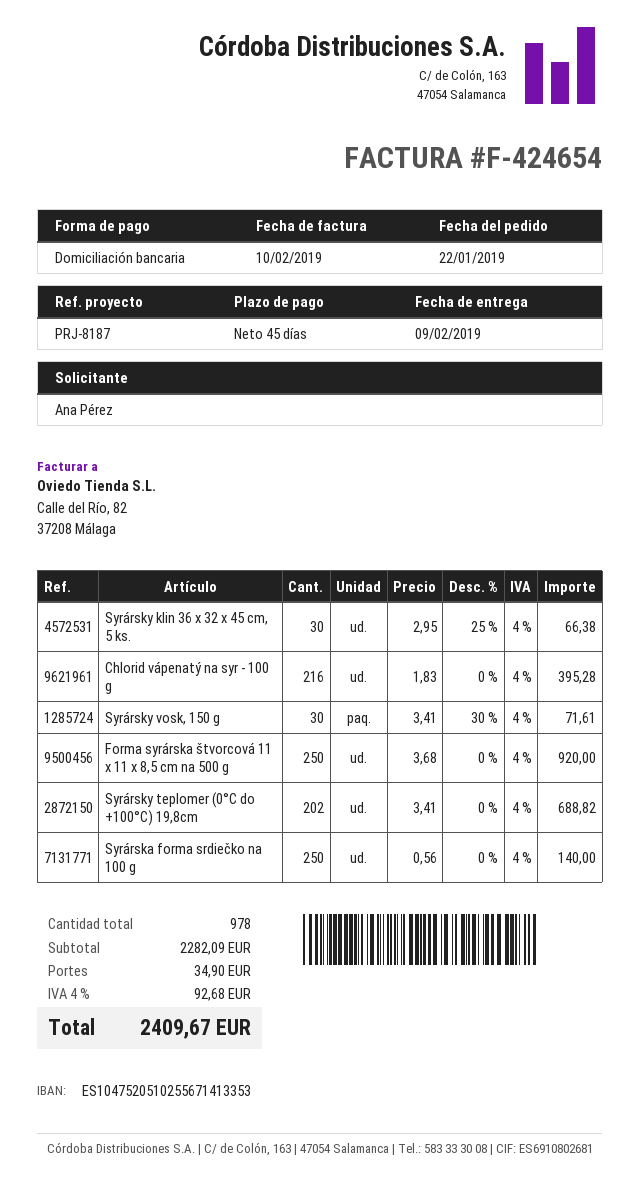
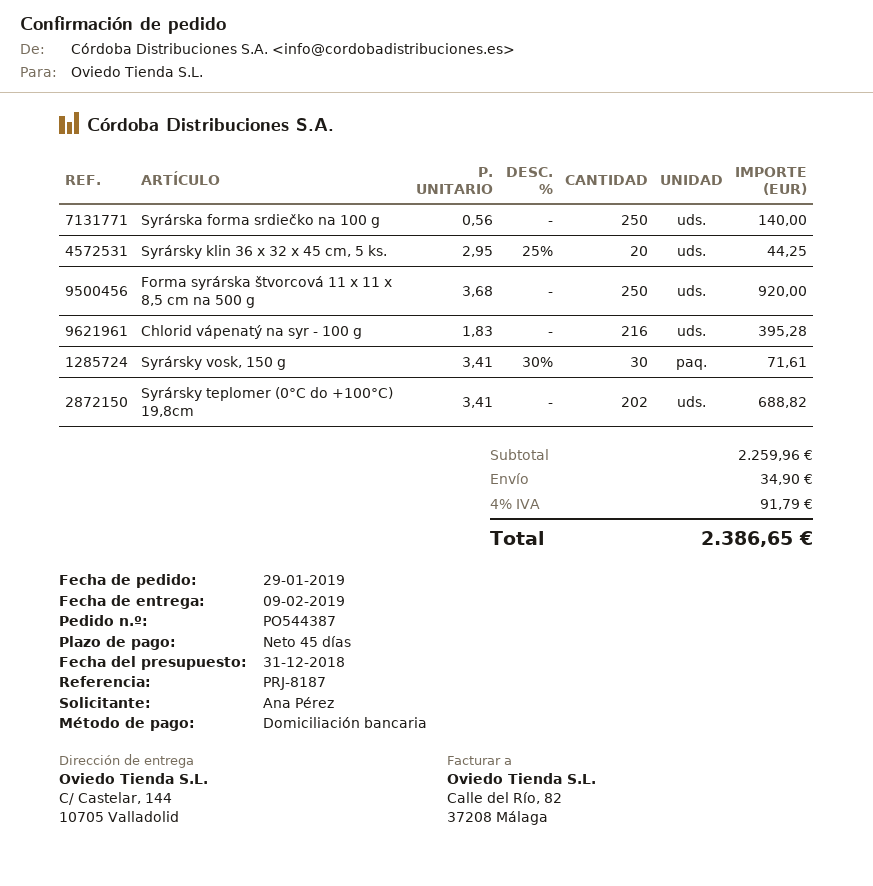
order date: 2019-01-22 -> 2019-01-29
Syrársky klin 36 x 32 x 45 cm, 5 ks.: 30 x 2.95 - 25% = 66.38 -> 20 x 2.95 - 25% = 44.25
subtotal: 2282.09 -> 2259.96
tax: 4% = 92.68 -> 4% = 91.79
total: 2409.67 -> 2386.65

